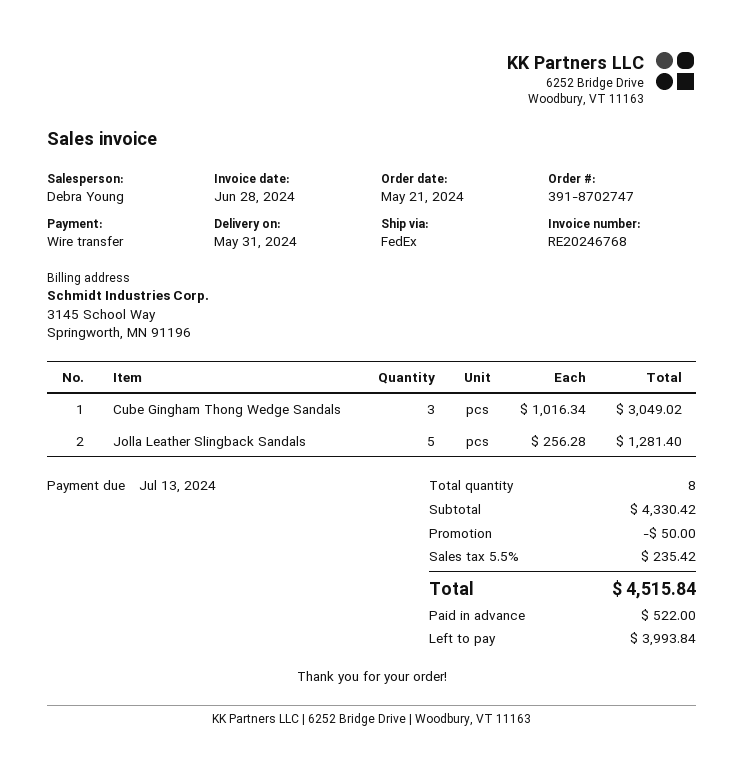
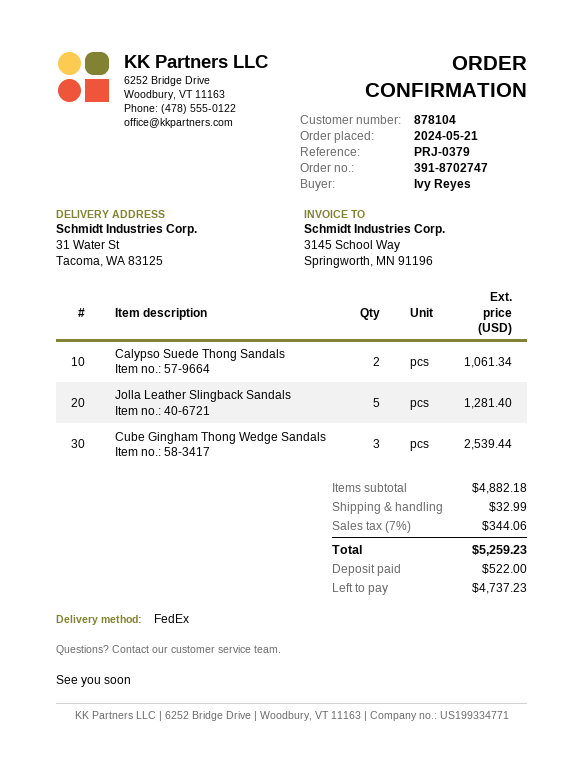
Cube Gingham Thong Wedge Sandals: 3 for 3049.02 -> 3 for 2539.44
Calypso Suede Thong Sandals: none -> 2 for 1061.34
subtotal: 4330.42 -> 4882.18
discount: 50.00 -> none
shipping: none -> 32.99
tax: 5.5% = 235.42 -> 7% = 344.06
total: 4515.84 -> 5259.23
balance: 3993.84 -> 4737.23

